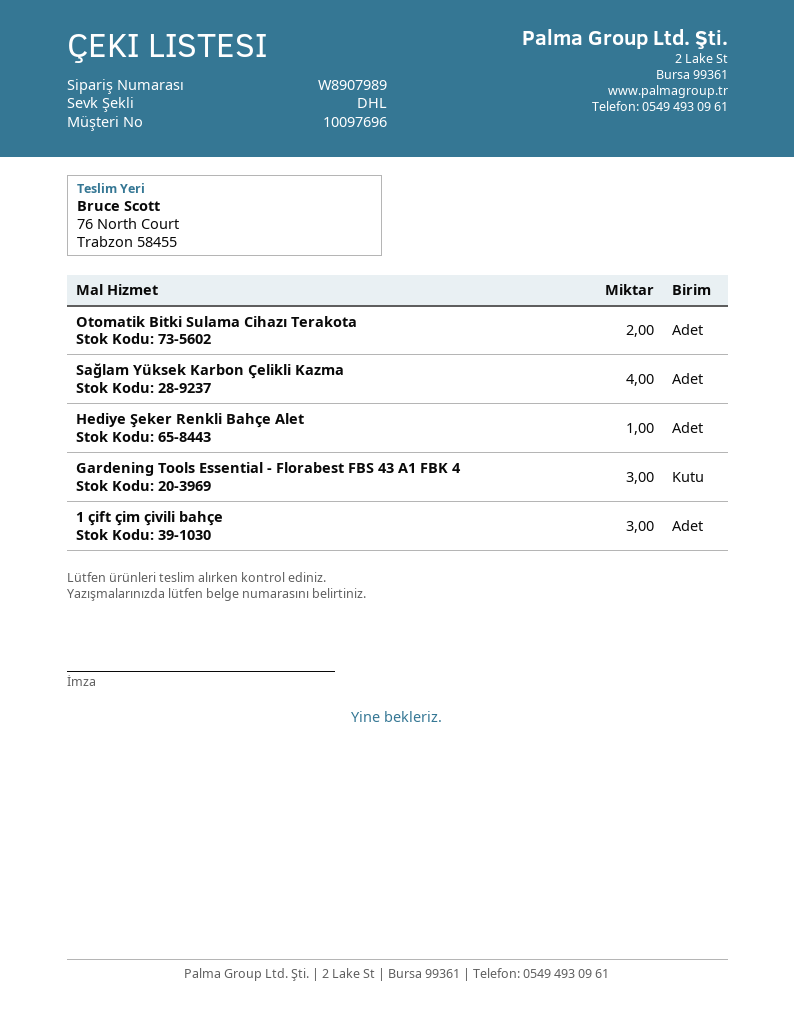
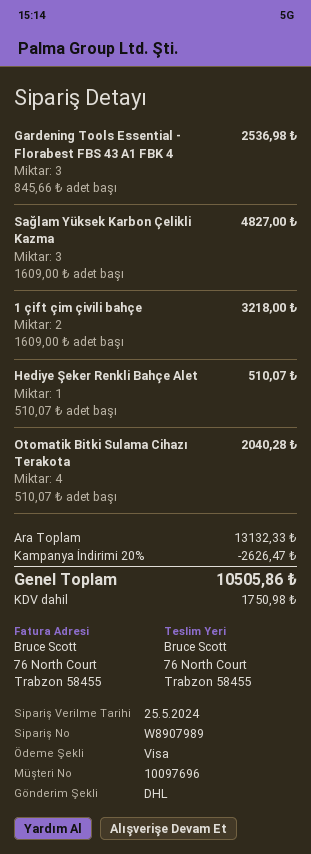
Otomatik Bitki Sulama Cihazı Terakota: 2 -> 4
Sağlam Yüksek Karbon Çelikli Kazma: 4 -> 3
1 çift çim çivili bahçe: 3 -> 2

